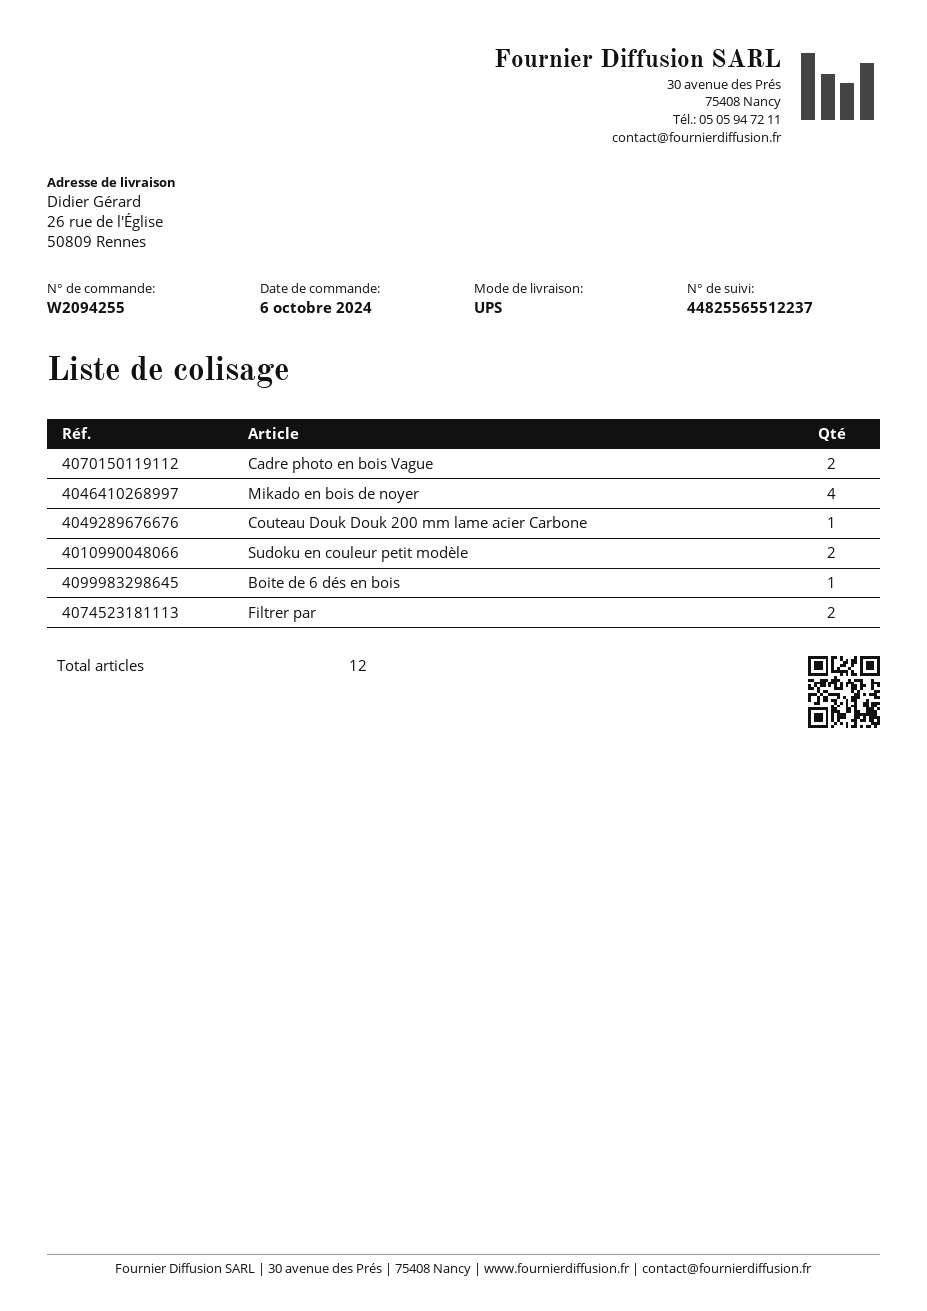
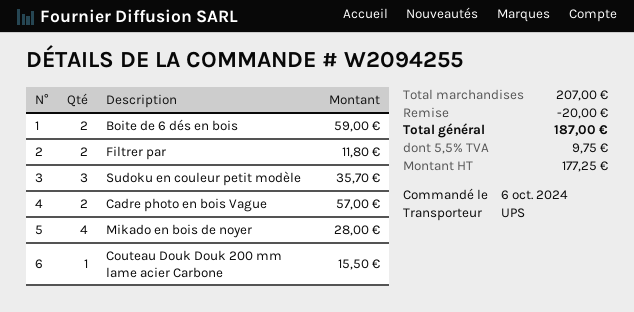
Sudoku en couleur petit modèle: 2 -> 3
Boite de 6 dés en bois: 1 -> 2

